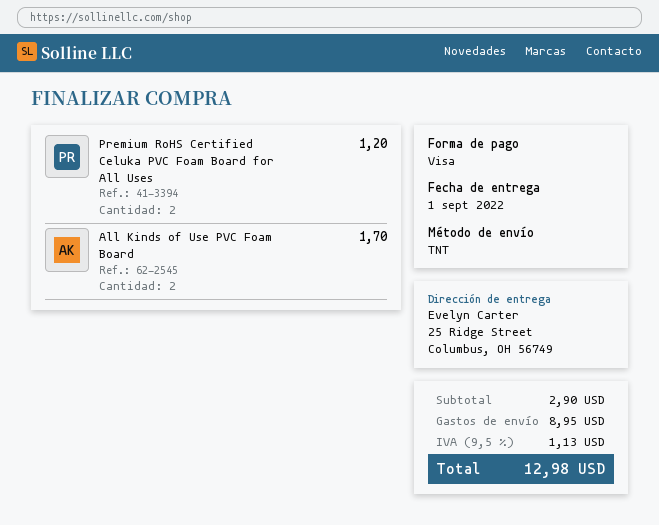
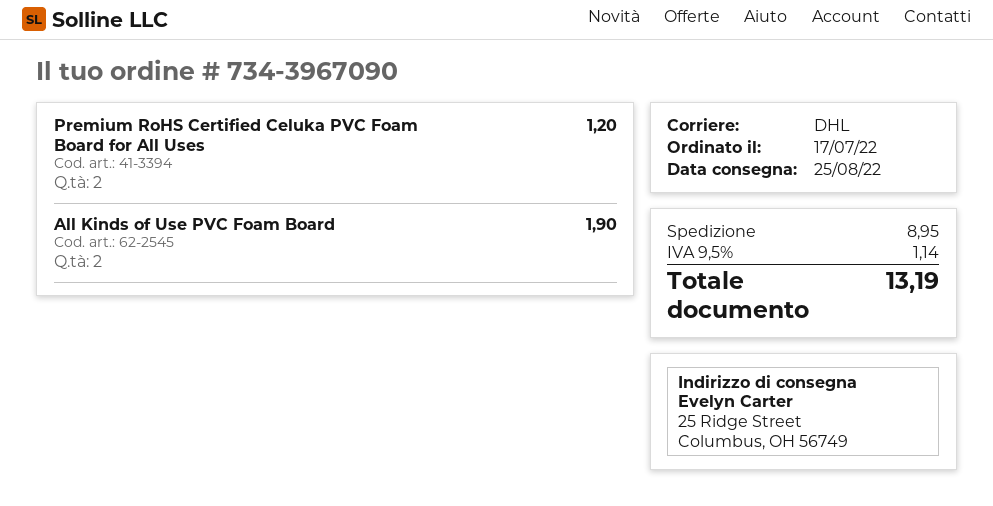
delivery date: 2022-09-01 -> 2022-08-25
shipping method: TNT -> DHL
All Kinds of Use PVC Foam Board: 2 for 1.70 -> 2 for 1.90
tax: 9.5% = 1.13 -> 9.5% = 1.14
total: 12.98 -> 13.19

